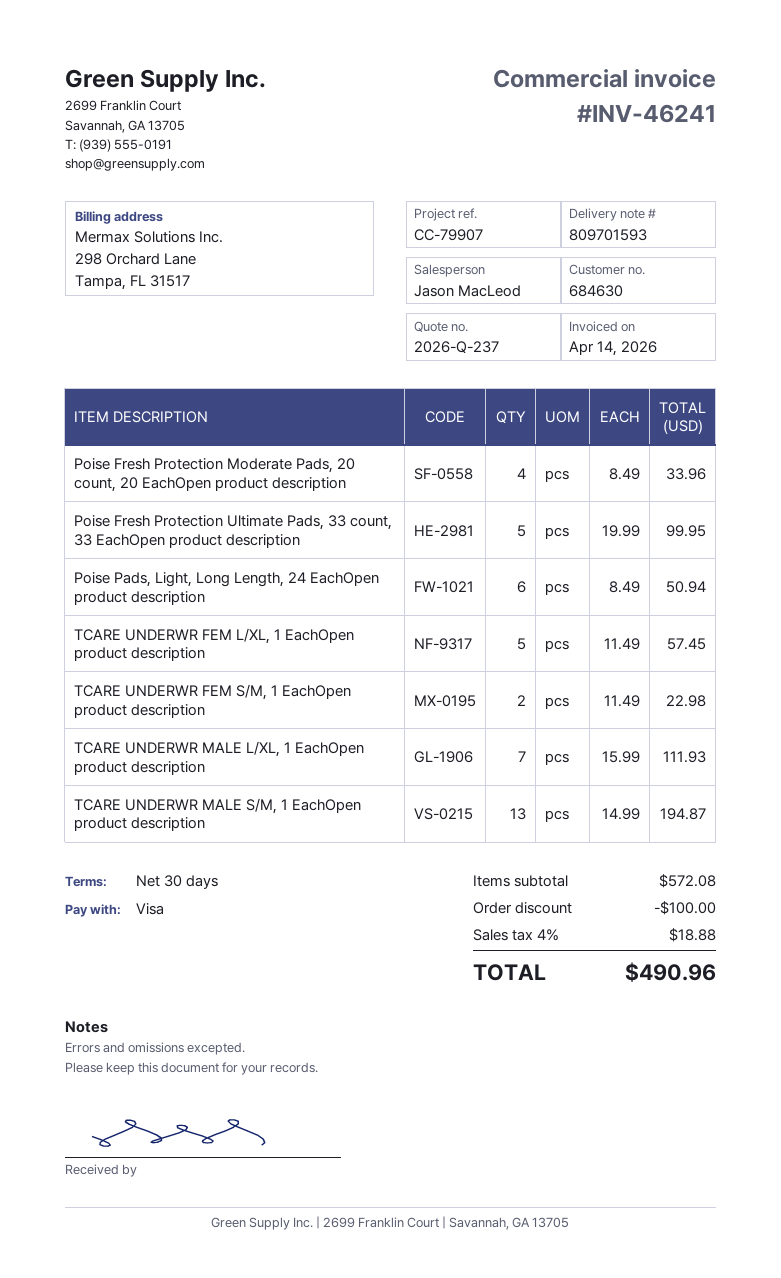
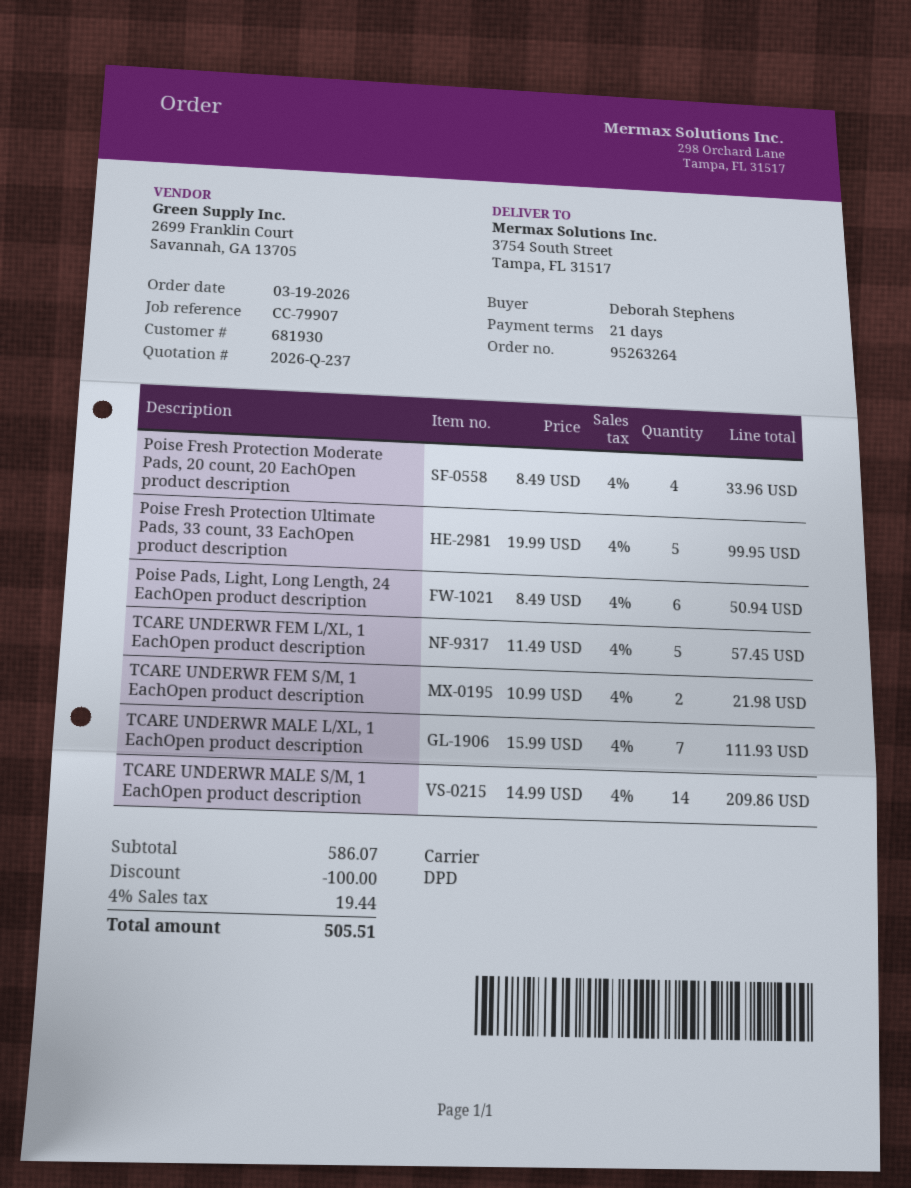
payment terms: 30 days -> 21 days
customer number: 684630 -> 681930
TCARE UNDERWR FEM S/M, 1 EachOpen product description: 2 x 11.49 = 22.98 -> 2 x 10.99 = 21.98
TCARE UNDERWR MALE S/M, 1 EachOpen product description: 13 x 14.99 = 194.87 -> 14 x 14.99 = 209.86
subtotal: 572.08 -> 586.07
tax: 4% = 18.88 -> 4% = 19.44
total: 490.96 -> 505.51

